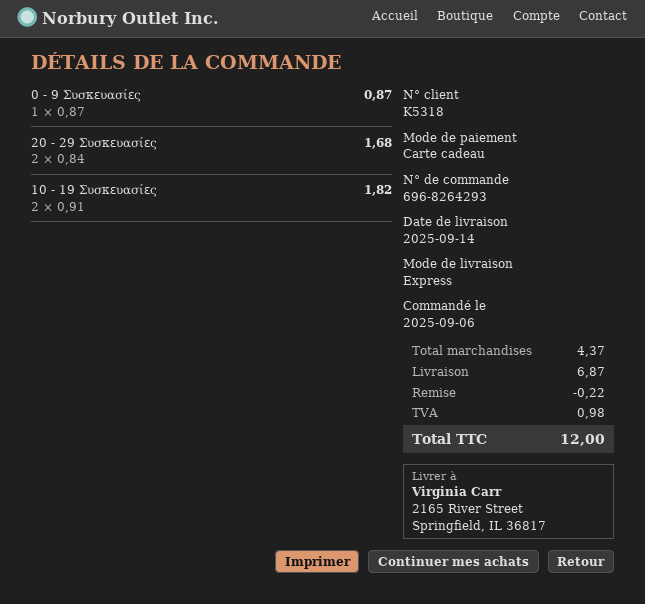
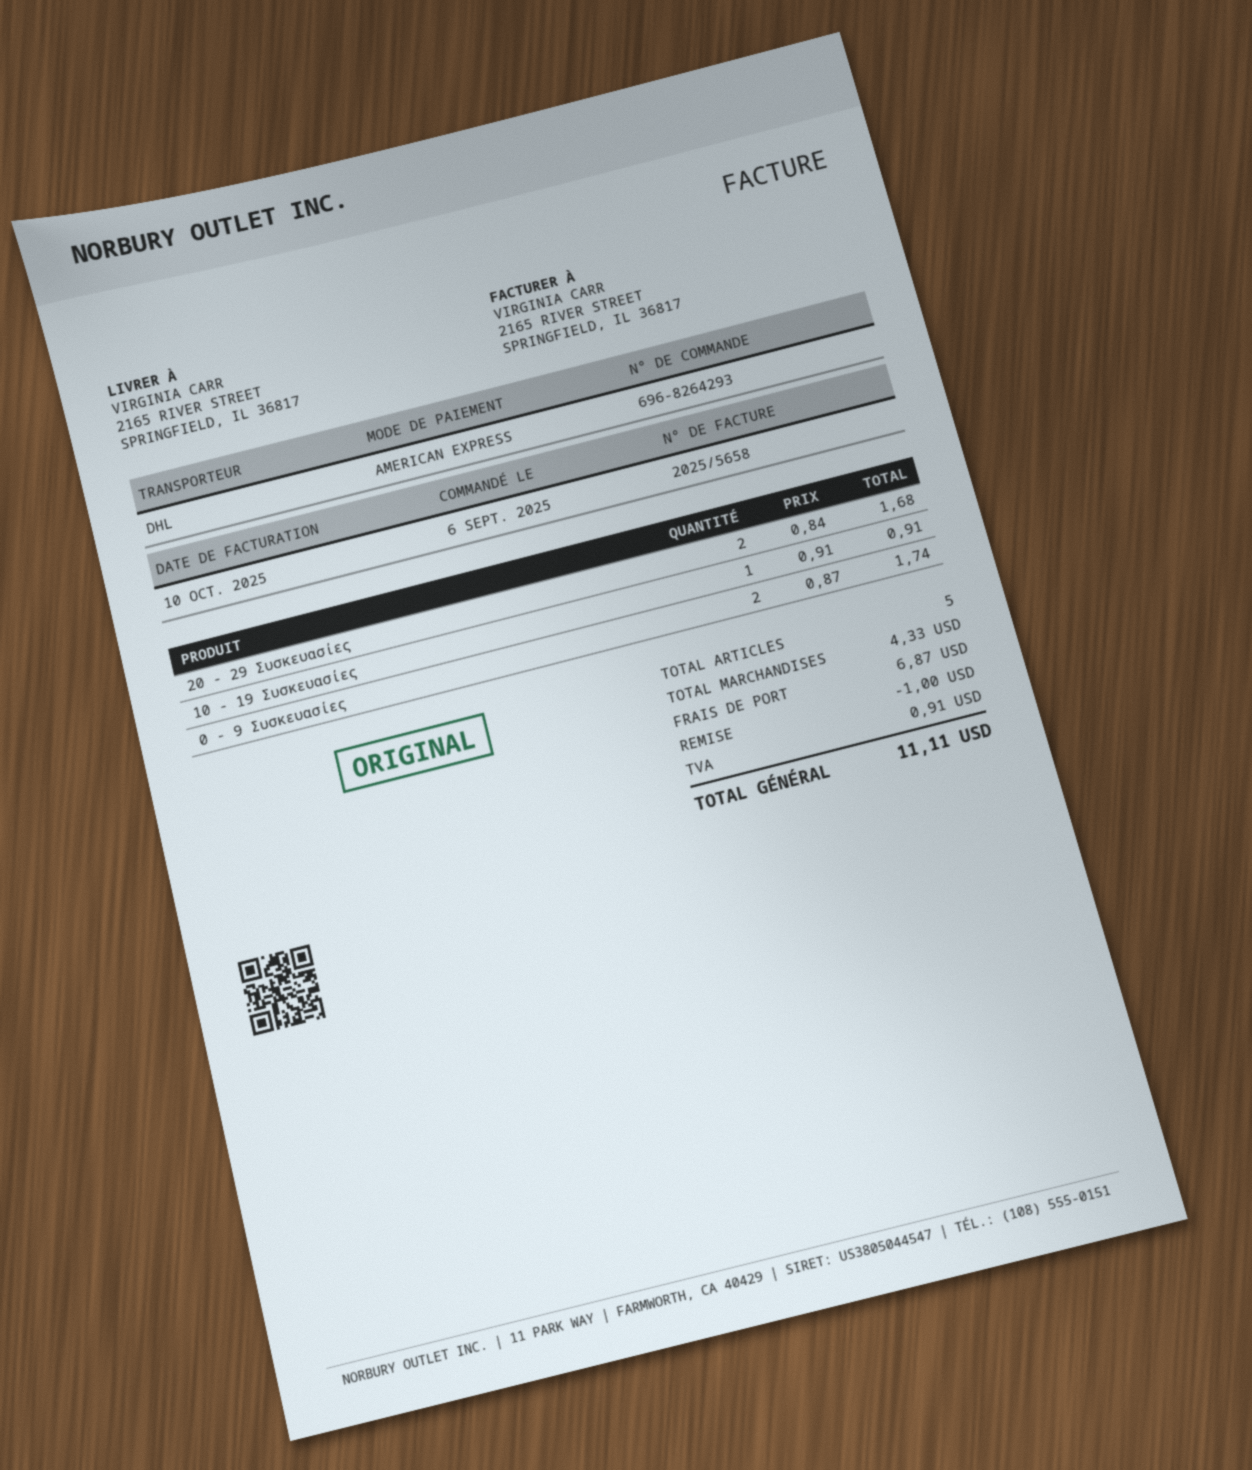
payment method: gift card -> American Express
shipping method: express -> DHL
0 - 9 Συσκευασίες: 1 x 0.87 = 0.87 -> 2 x 0.87 = 1.74
10 - 19 Συσκευασίες: 2 x 0.91 = 1.82 -> 1 x 0.91 = 0.91
subtotal: 4.37 -> 4.33
discount: 0.22 -> 1.00
tax: 0.98 -> 0.91
total: 12.00 -> 11.11

